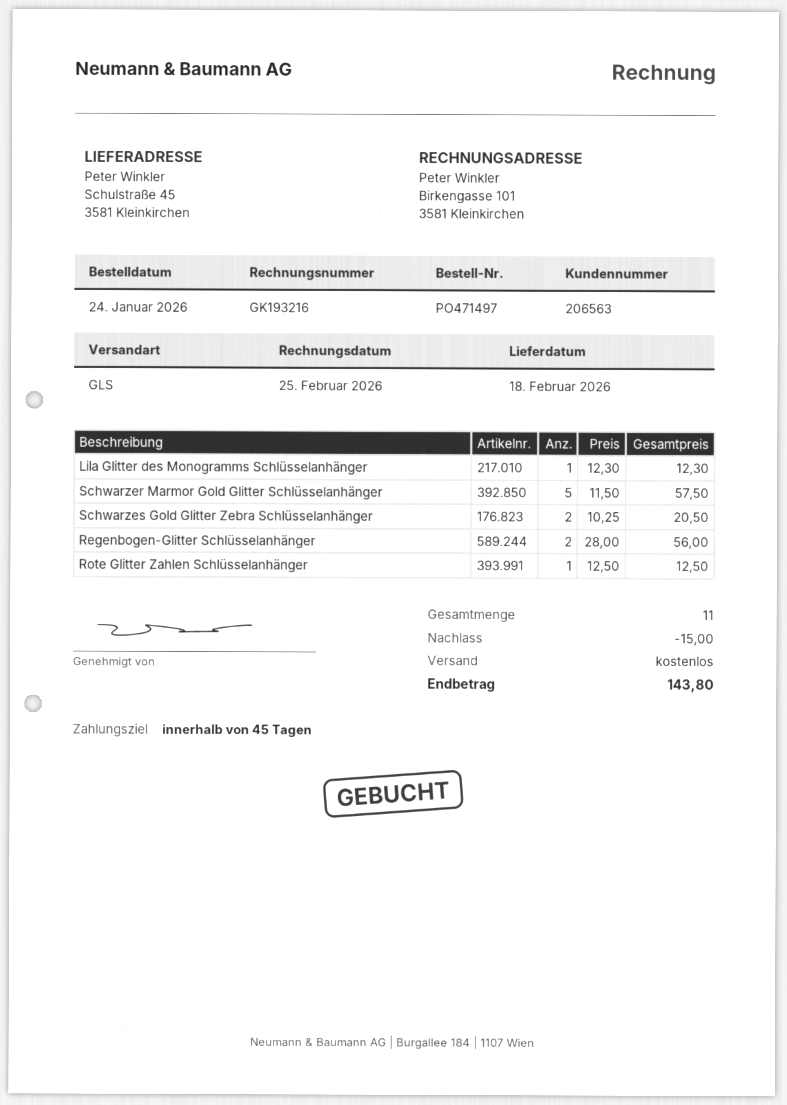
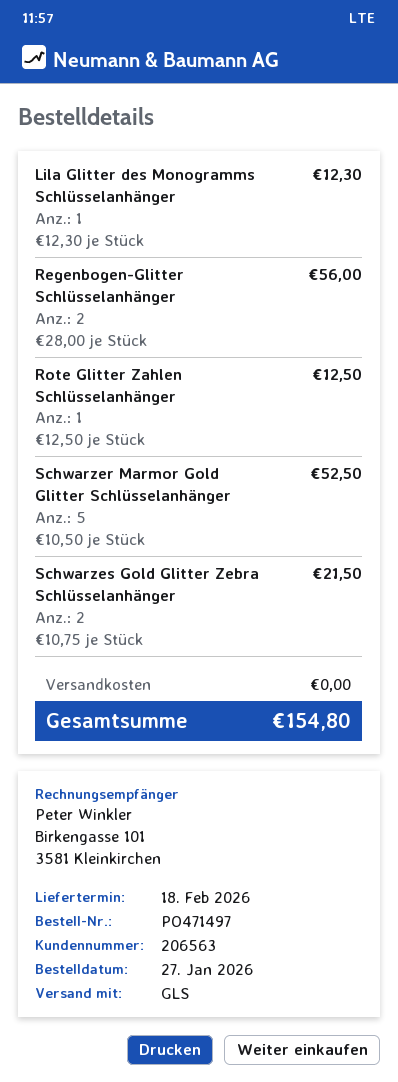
order date: 2026-01-24 -> 2026-01-27
Schwarzer Marmor Gold Glitter Schlüsselanhänger: 5 x 11.50 = 57.50 -> 5 x 10.50 = 52.50
Schwarzes Gold Glitter Zebra Schlüsselanhänger: 2 x 10.25 = 20.50 -> 2 x 10.75 = 21.50
discount: 15.00 -> none
total: 143.80 -> 154.80

